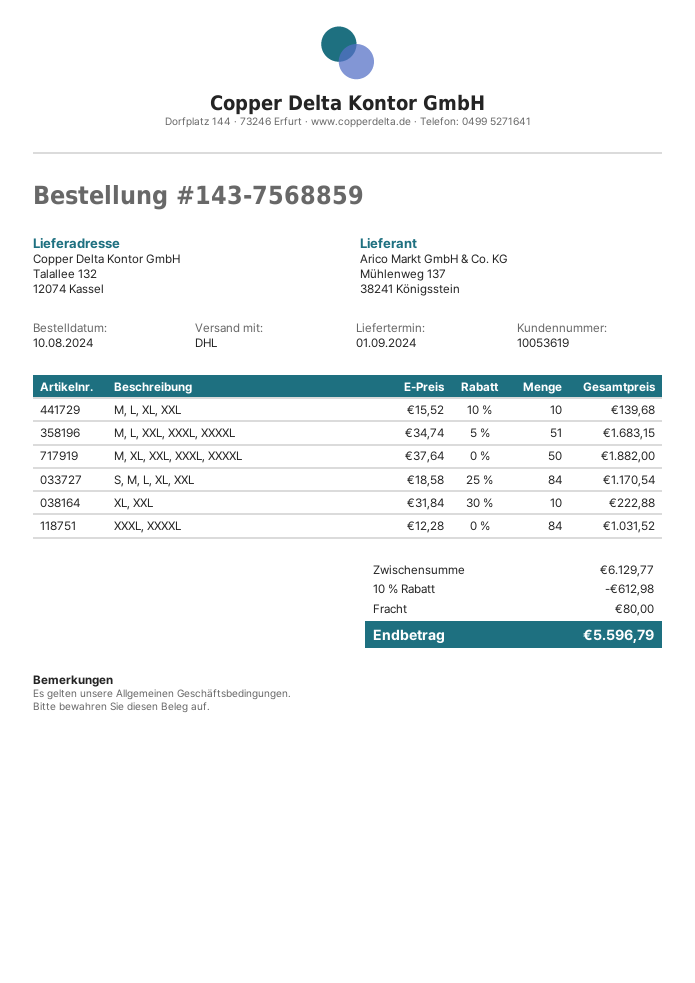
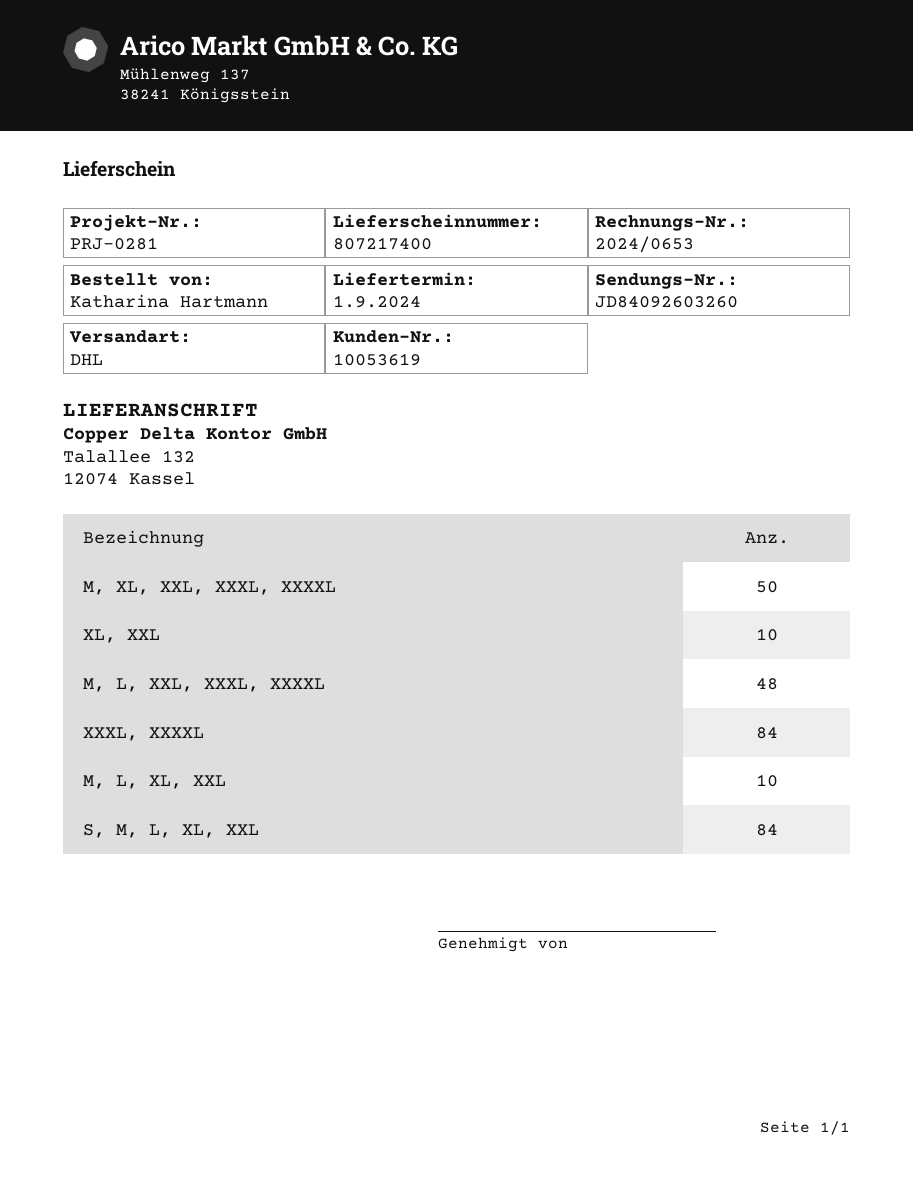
M, L, XXL, XXXL, XXXXL: 51 -> 48

